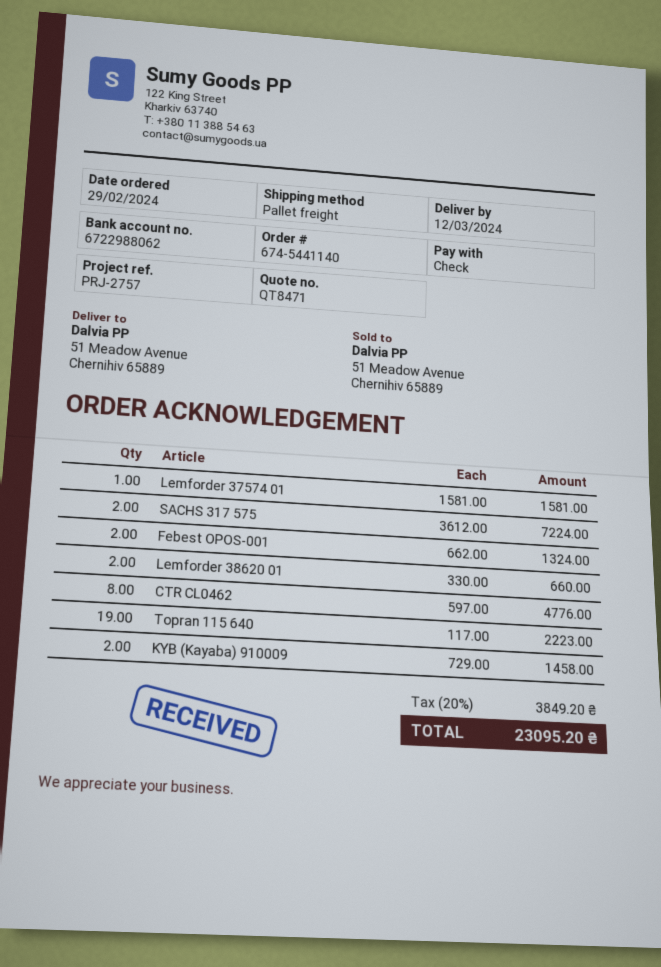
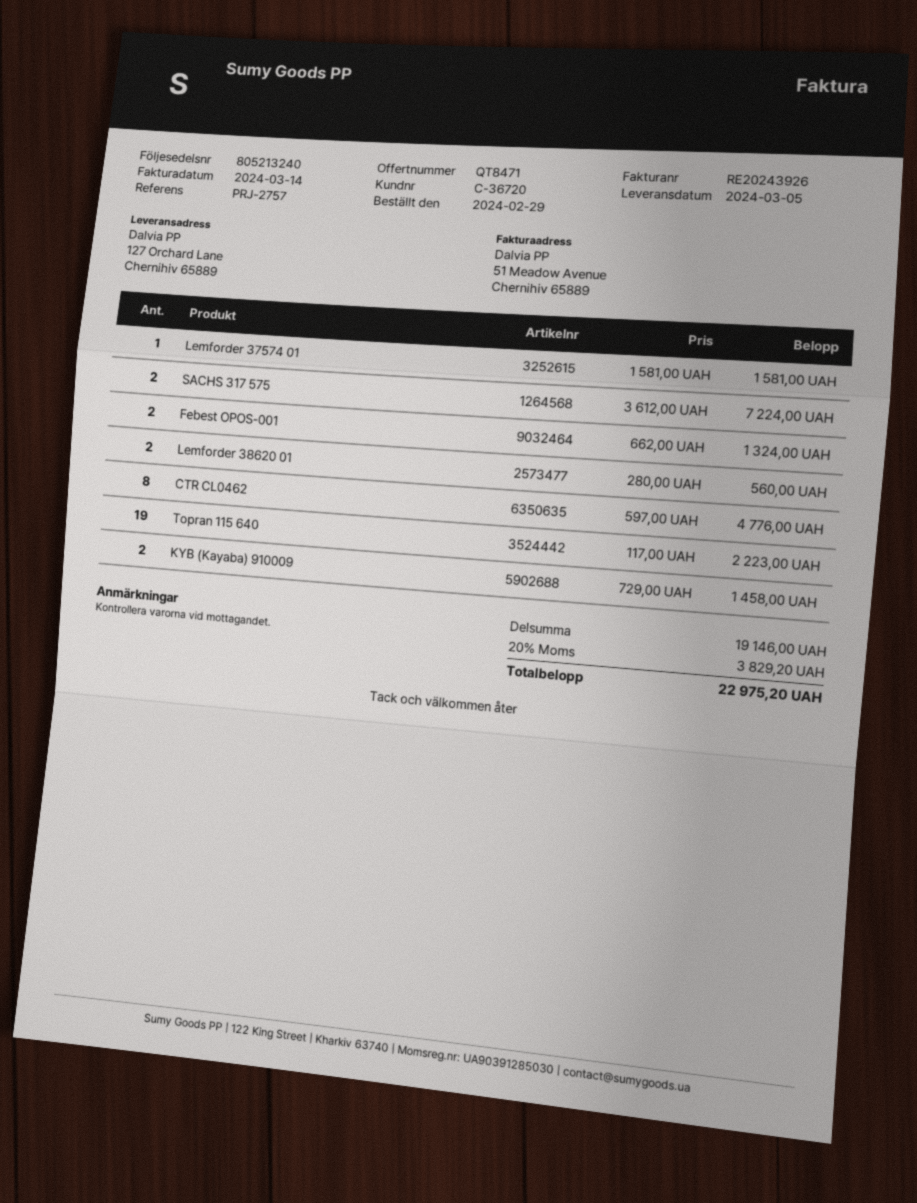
delivery date: 2024-03-12 -> 2024-03-05
ship to: 51 Meadow Avenue, Chernihiv 65889 -> 127 Orchard Lane, Chernihiv 65889
Lemforder 38620 01: 2 x 330.00 = 660.00 -> 2 x 280.00 = 560.00
tax: 20% = 3849.20 -> 20% = 3829.20
total: 23095.20 -> 22975.20

